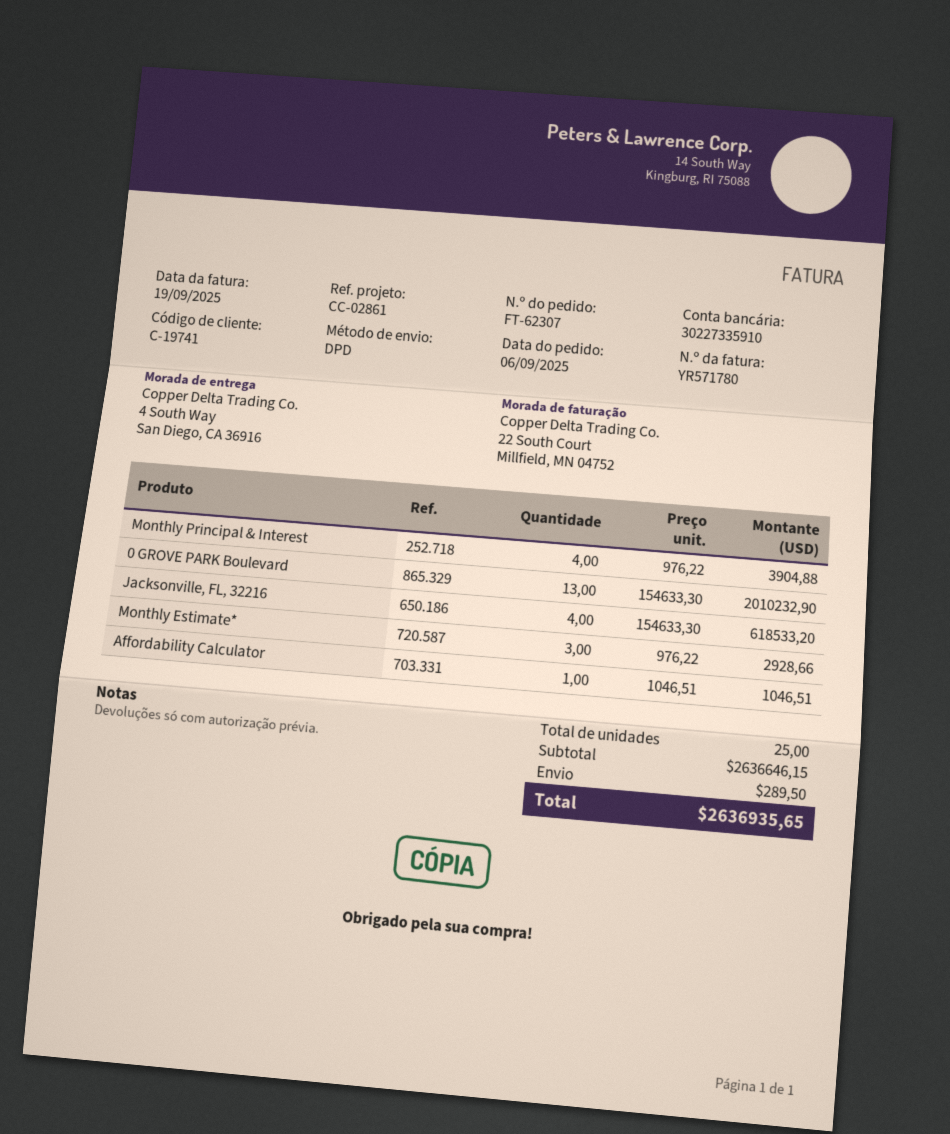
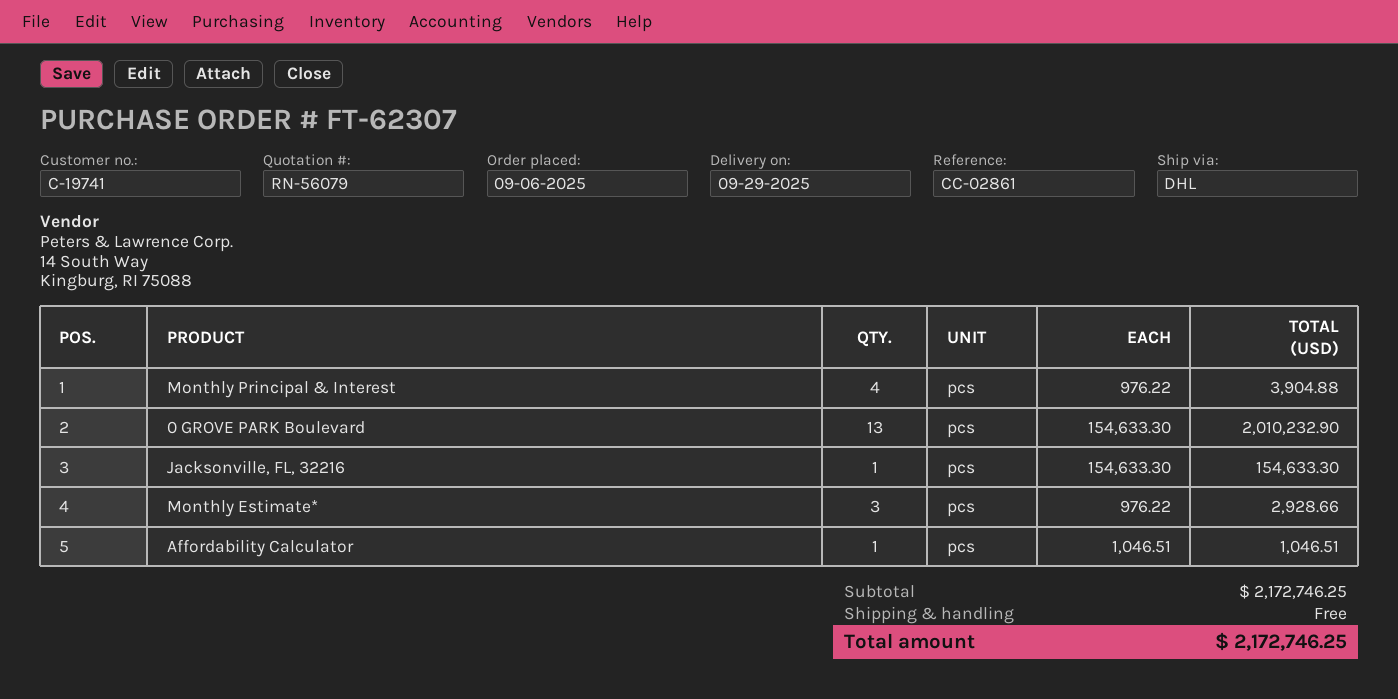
shipping method: DPD -> DHL
Jacksonville, FL, 32216: 4 x 154633.30 = 618533.20 -> 1 x 154633.30 = 154633.30
subtotal: 2636646.15 -> 2172746.25
shipping: 289.50 -> 0.00
total: 2636935.65 -> 2172746.25

